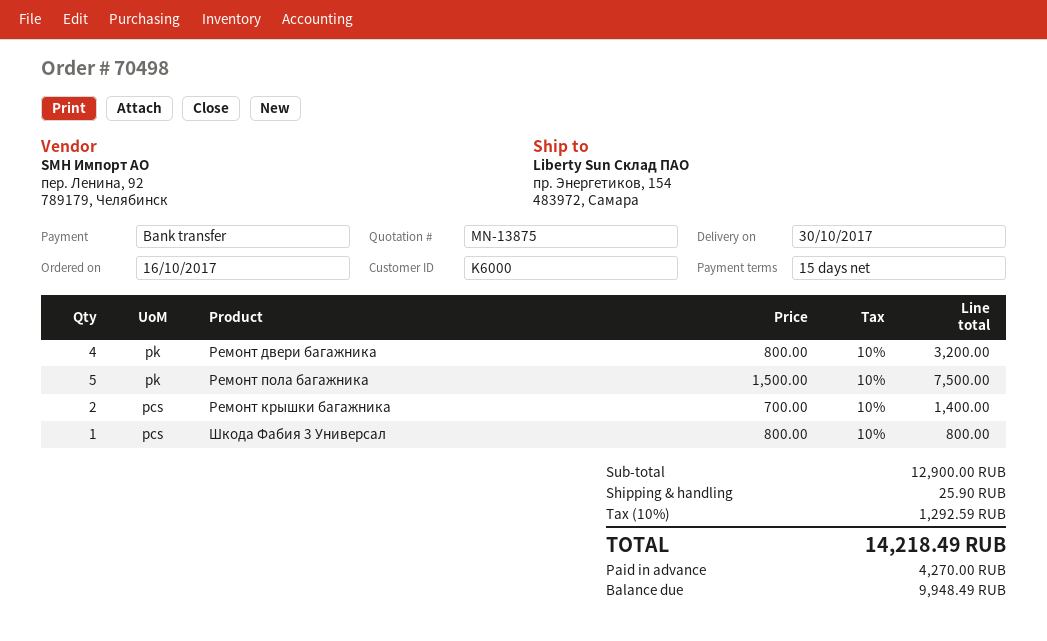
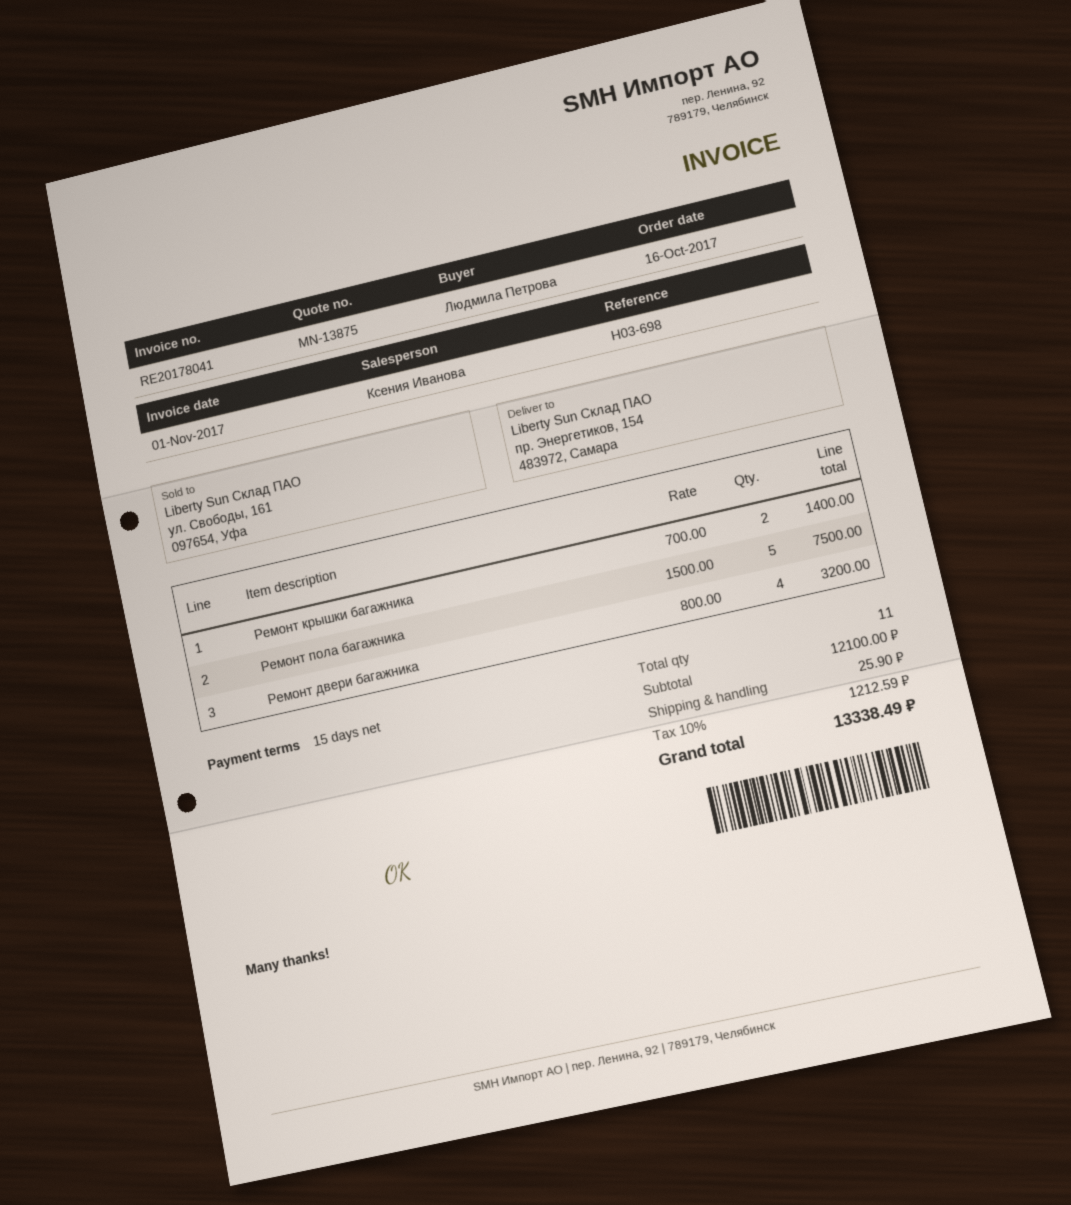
Шкода Фабия 3 Универсал: 1 x 800.00 = 800.00 -> none
subtotal: 12900.00 -> 12100.00
tax: 10% = 1292.59 -> 10% = 1212.59
total: 14218.49 -> 13338.49

